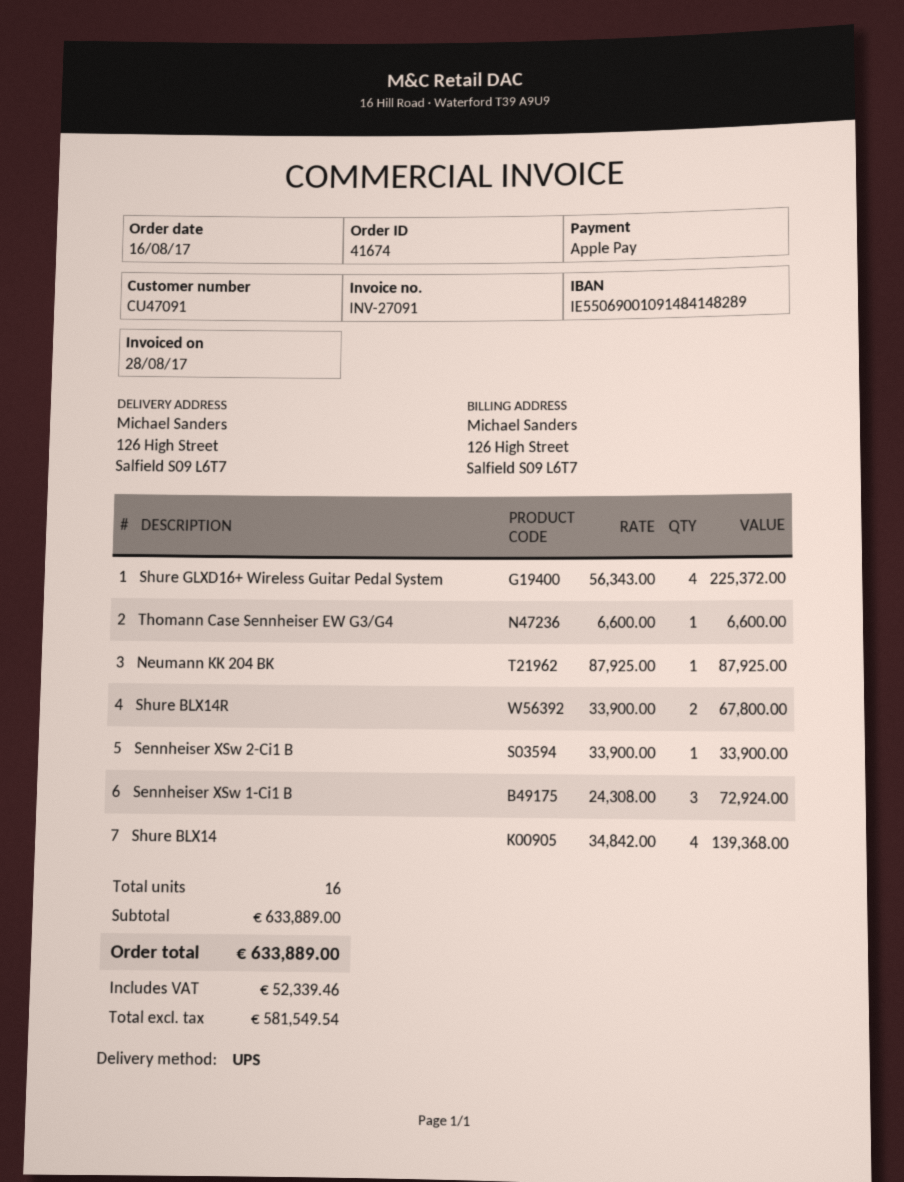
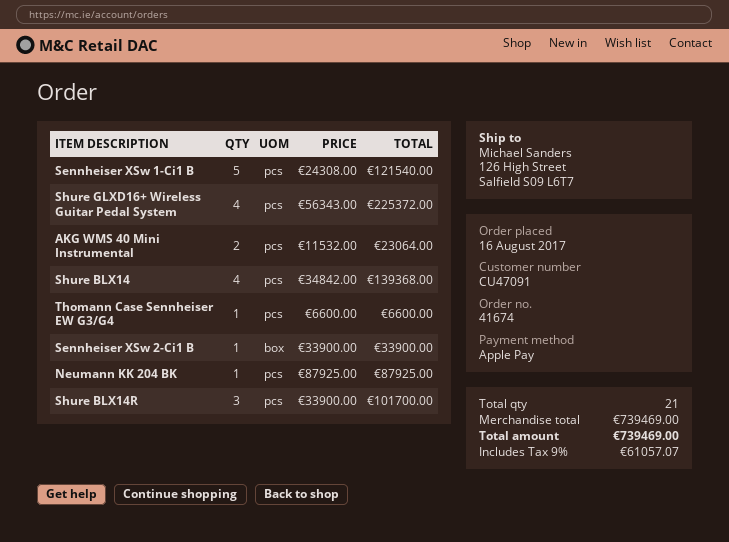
Shure BLX14R: 2 x 33900.00 = 67800.00 -> 3 x 33900.00 = 101700.00
Sennheiser XSw 1-Ci1 B: 3 x 24308.00 = 72924.00 -> 5 x 24308.00 = 121540.00
AKG WMS 40 Mini Instrumental: none -> 2 x 11532.00 = 23064.00
total quantity: 16 -> 21
subtotal: 633889.00 -> 739469.00
tax: 52339.46 -> 61057.07
total: 633889.00 -> 739469.00

